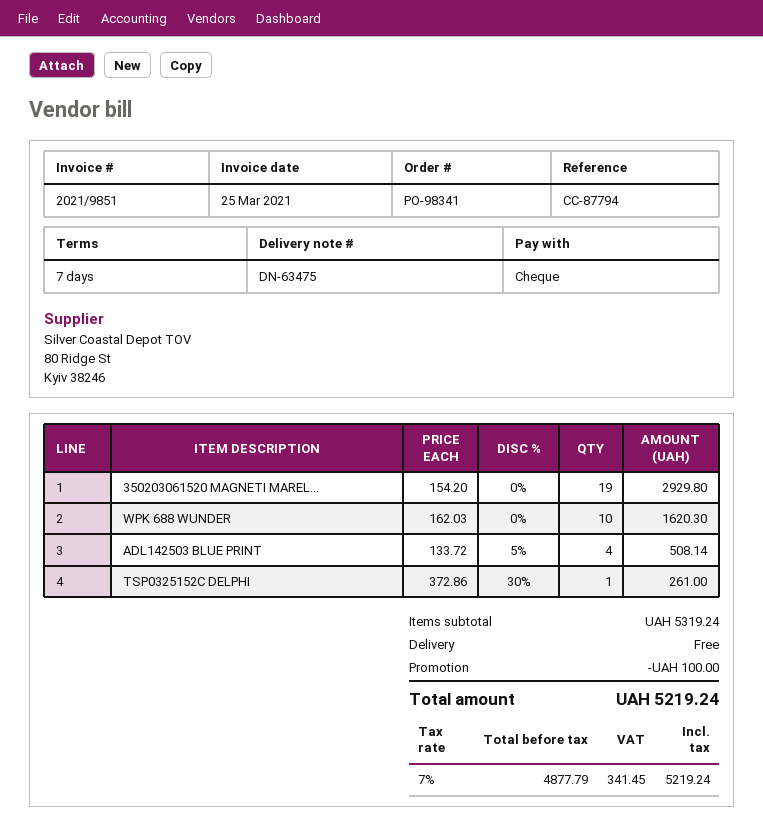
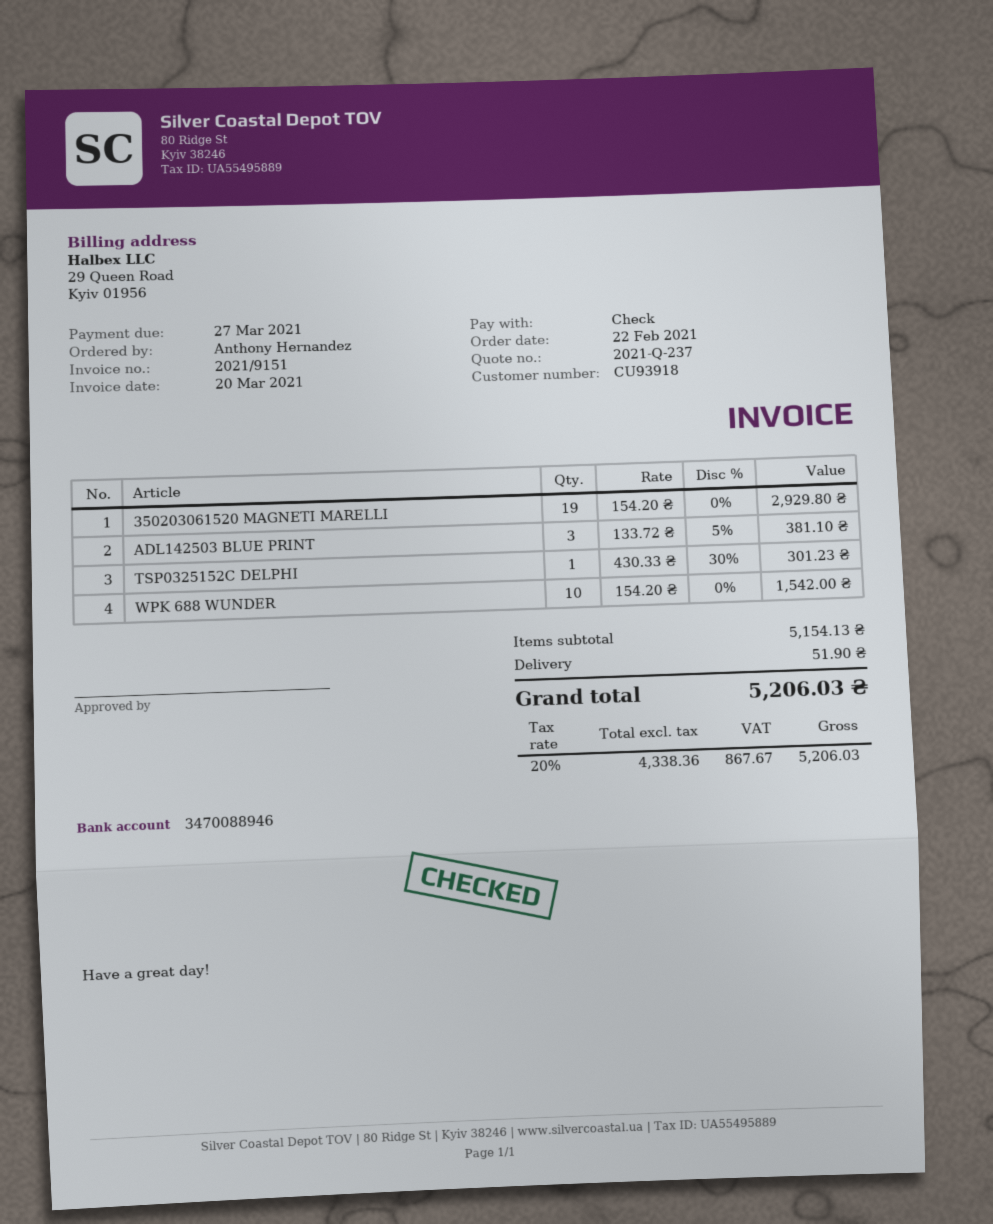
invoice number: 2021/9851 -> 2021/9151
invoice date: 2021-03-25 -> 2021-03-20
WPK 688 WUNDER: 10 x 162.03 = 1620.30 -> 10 x 154.20 = 1542.00
ADL142503 BLUE PRINT: 4 x 133.72 - 5% = 508.14 -> 3 x 133.72 - 5% = 381.10
TSP0325152C DELPHI: 1 x 372.86 - 30% = 261.00 -> 1 x 430.33 - 30% = 301.23
subtotal: 5319.24 -> 5154.13
discount: 100.00 -> none
shipping: 0.00 -> 51.90
net: 4877.79 -> 4338.36
tax: 7% = 341.45 -> 20% = 867.67
total: 5219.24 -> 5206.03

